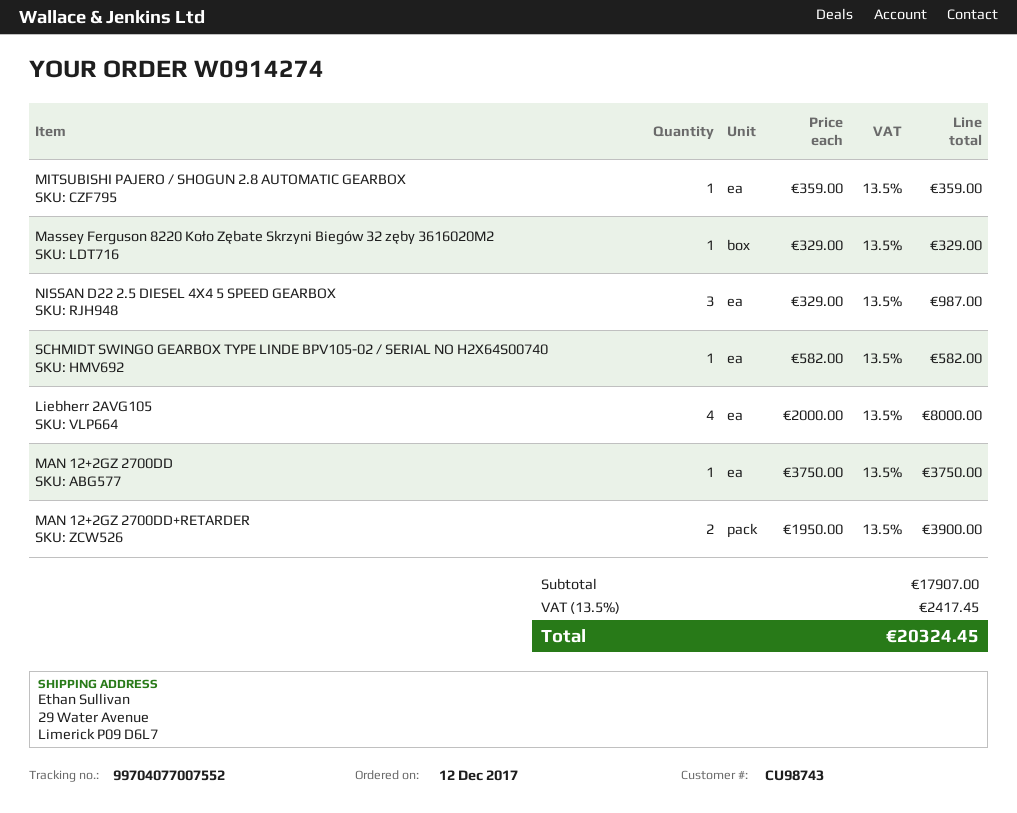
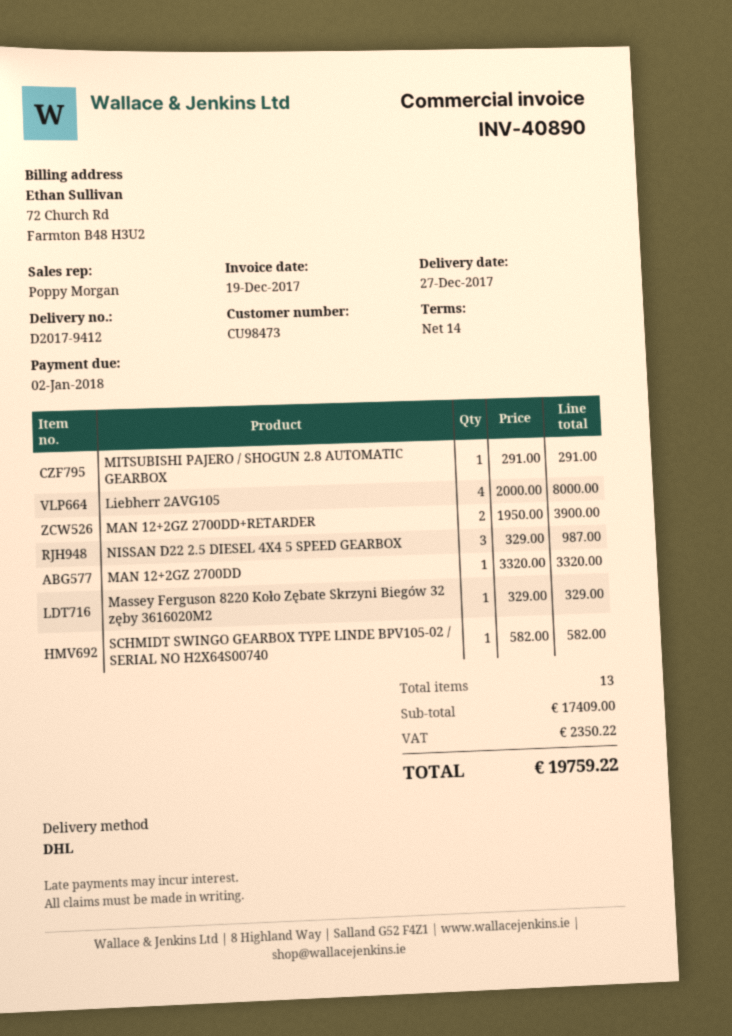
customer number: CU98743 -> CU98473
MITSUBISHI PAJERO / SHOGUN 2.8 AUTOMATIC GEARBOX: 1 x 359.00 = 359.00 -> 1 x 291.00 = 291.00
MAN 12+2GZ 2700DD: 1 x 3750.00 = 3750.00 -> 1 x 3320.00 = 3320.00
subtotal: 17907.00 -> 17409.00
tax: 2417.45 -> 2350.22
total: 20324.45 -> 19759.22

